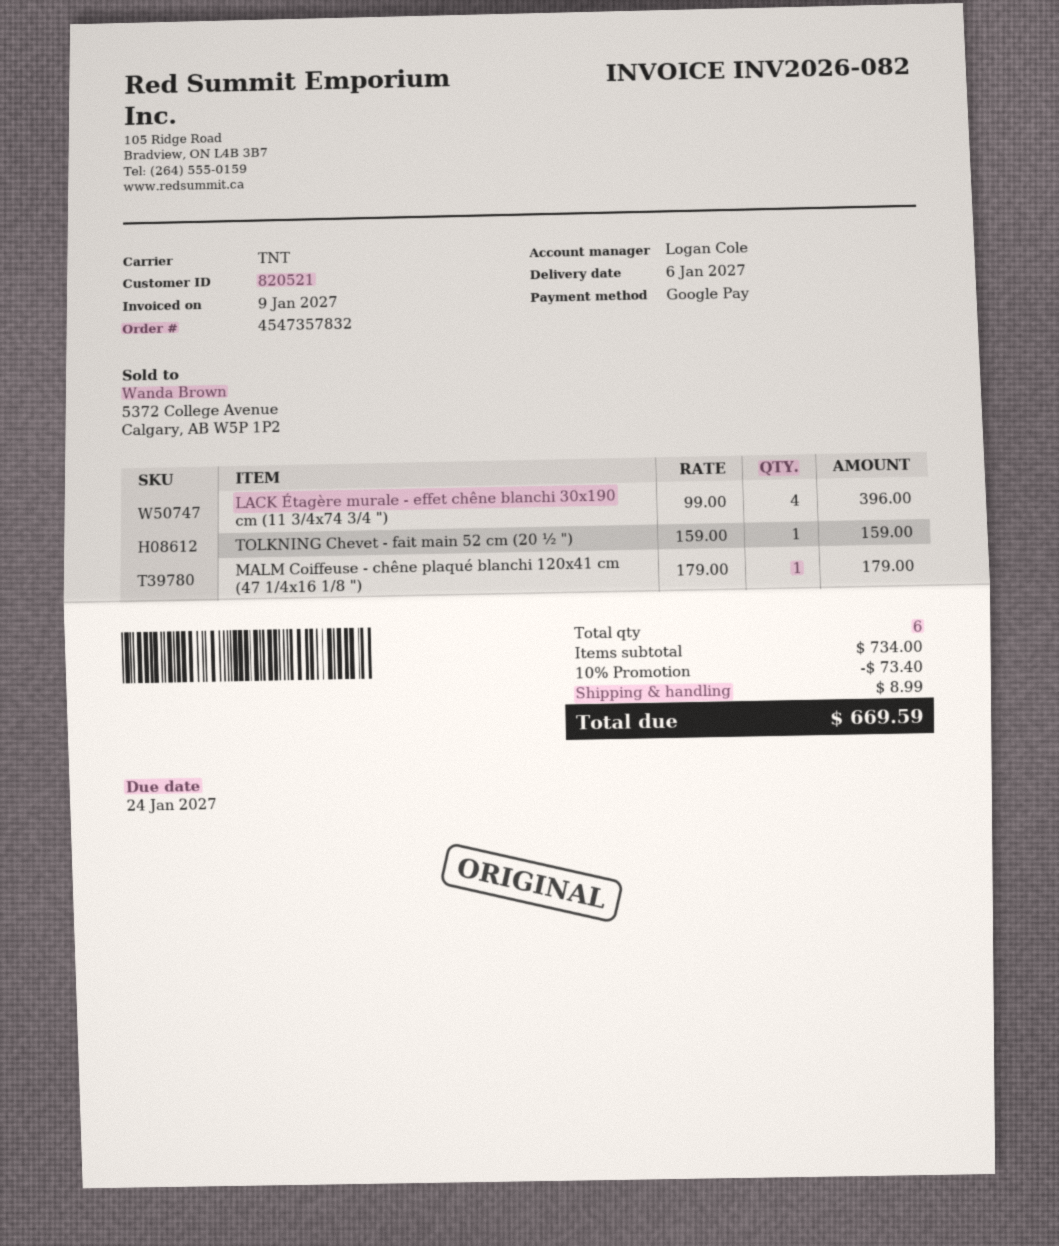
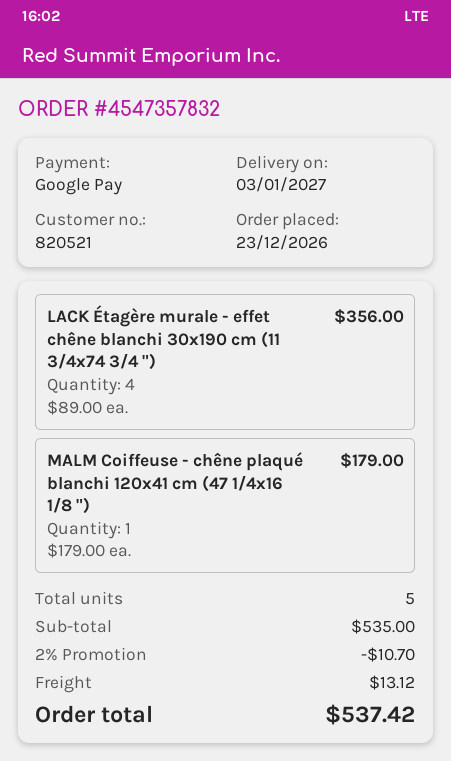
delivery date: 2027-01-06 -> 2027-01-03
LACK Étagère murale - effet chêne blanchi 30x190 cm (11 3/4x74 3/4 "): 4 x 99.00 = 396.00 -> 4 x 89.00 = 356.00
TOLKNING Chevet - fait main 52 cm (20 ½ "): 1 x 159.00 = 159.00 -> none
total quantity: 6 -> 5
subtotal: 734.00 -> 535.00
discount: 10% = 73.40 -> 2% = 10.70
shipping: 8.99 -> 13.12
total: 669.59 -> 537.42

